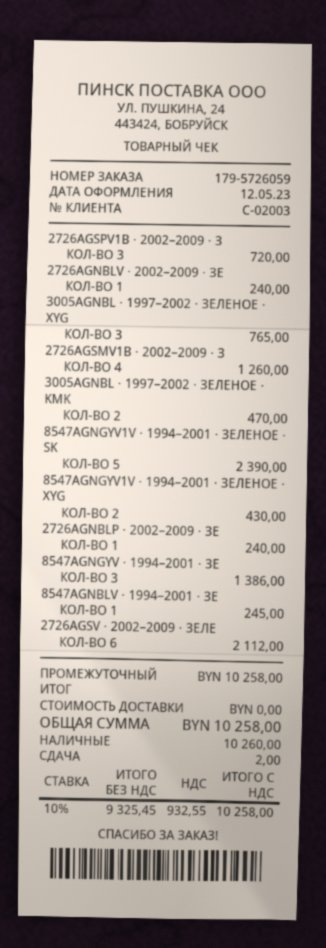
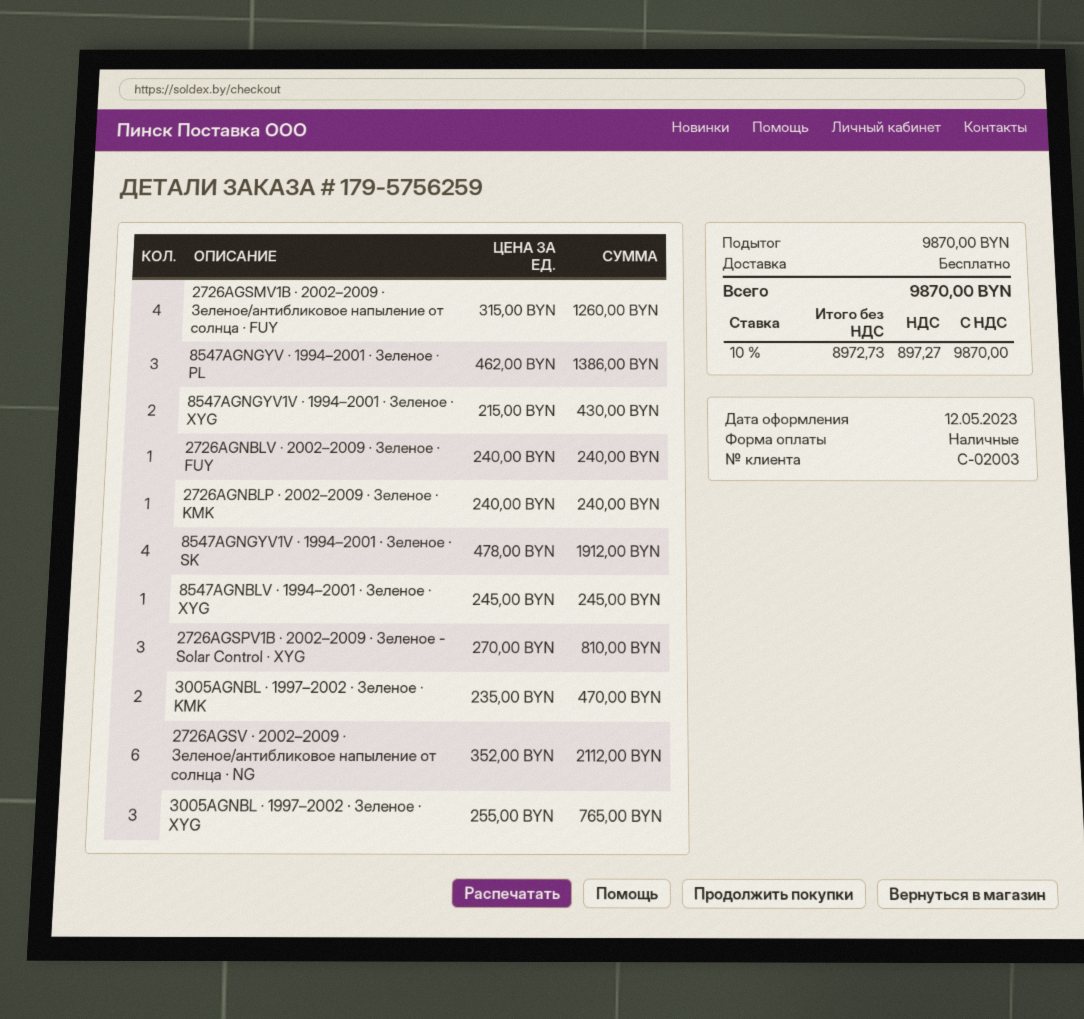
order number: 179-5726059 -> 179-5756259
2726AGSPV1B · 2002–2009 · З: 3 for 720.00 -> 3 for 810.00
8547AGNGYV1V · 1994–2001 · ЗЕЛЕНОЕ · SK: 5 for 2390.00 -> 4 for 1912.00
subtotal: 10258.00 -> 9870.00
net: 9325.45 -> 8972.73
tax: 10% = 932.55 -> 10% = 897.27
total: 10258.00 -> 9870.00

